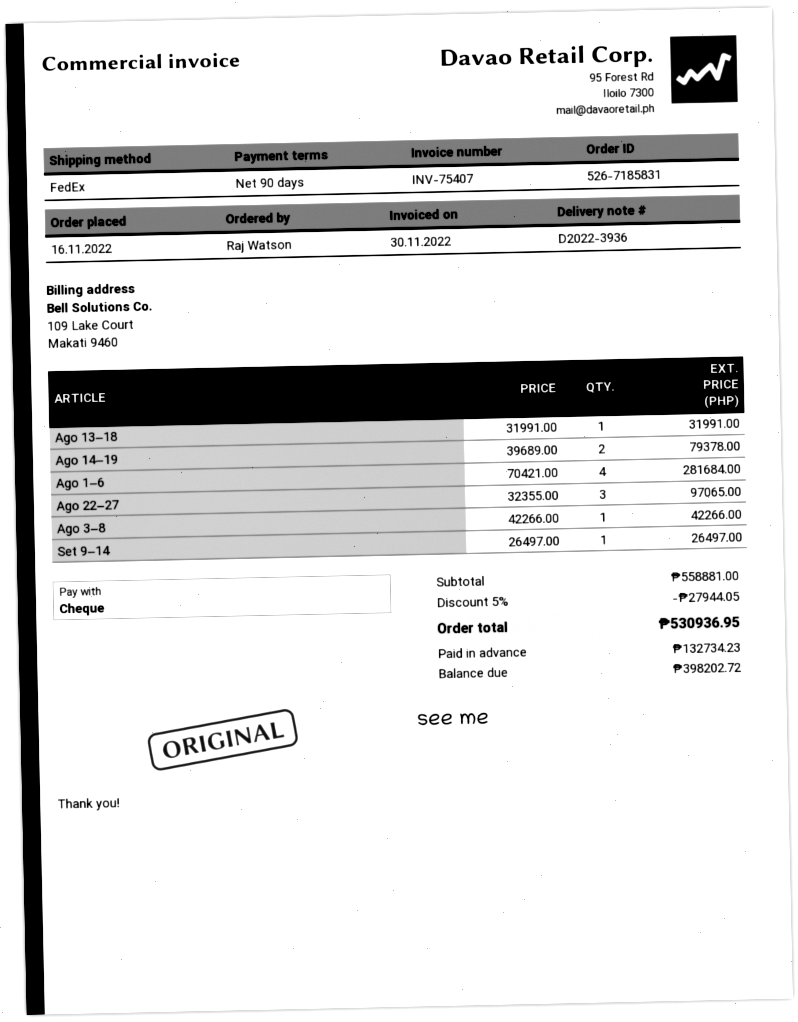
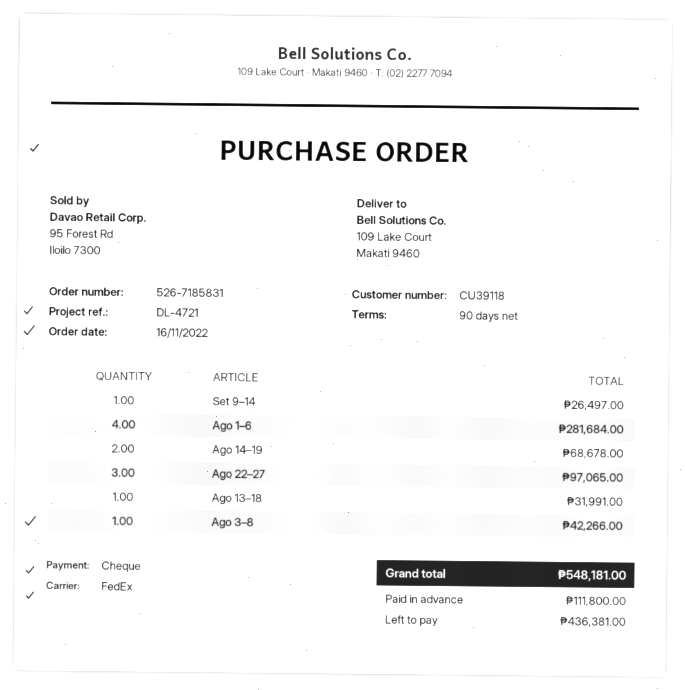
Ago 14–19: 2 for 79378.00 -> 2 for 68678.00
discount: 5% = 27944.05 -> none
total: 530936.95 -> 548181.00
deposit: 132734.23 -> 111800.00
balance: 398202.72 -> 436381.00

